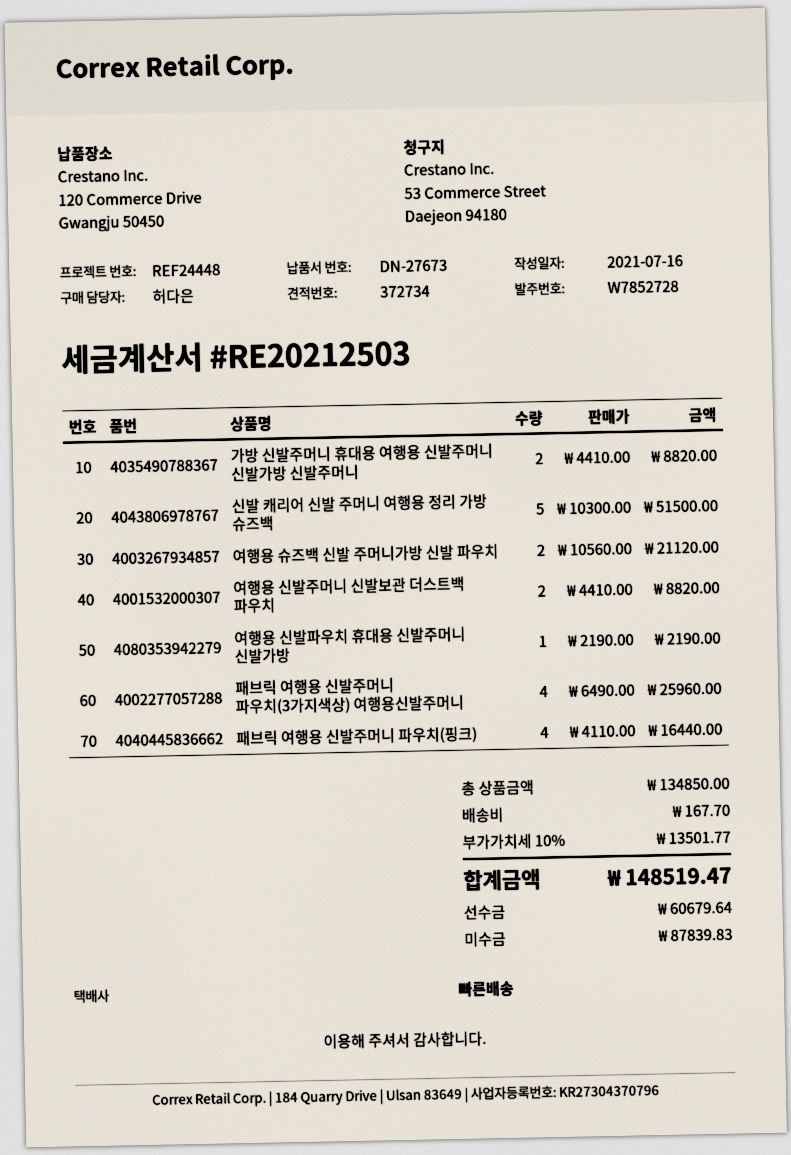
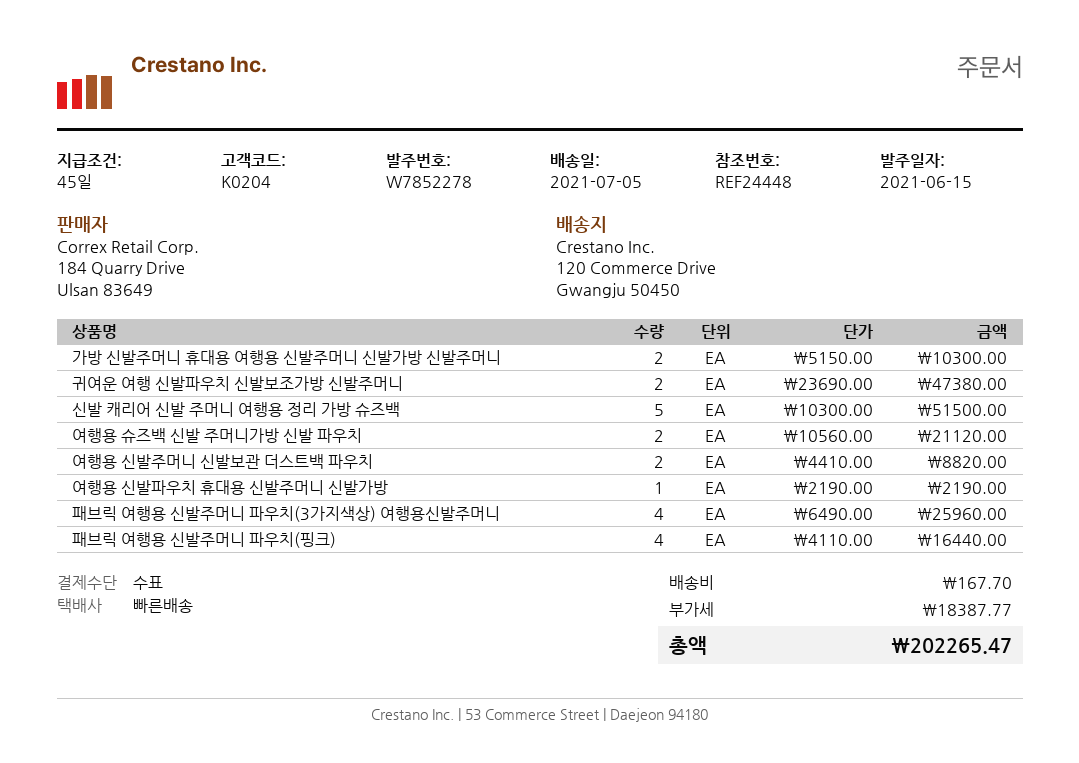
order number: W7852728 -> W7852278
가방 신발주머니 휴대용 여행용 신발주머니 신발가방 신발주머니: 2 x 4410.00 = 8820.00 -> 2 x 5150.00 = 10300.00
귀여운 여행 신발파우치 신발보조가방 신발주머니: none -> 2 x 23690.00 = 47380.00
tax: 13501.77 -> 18387.77
total: 148519.47 -> 202265.47

